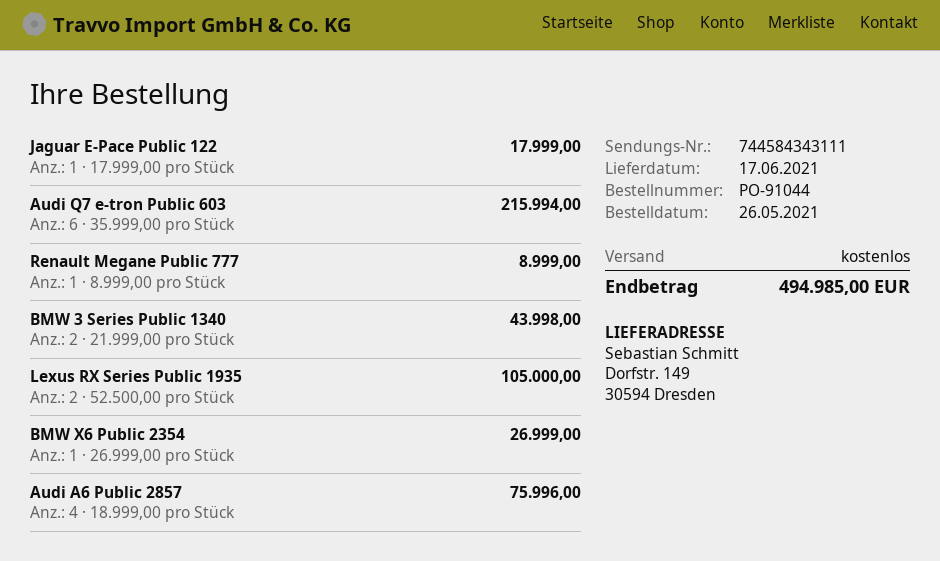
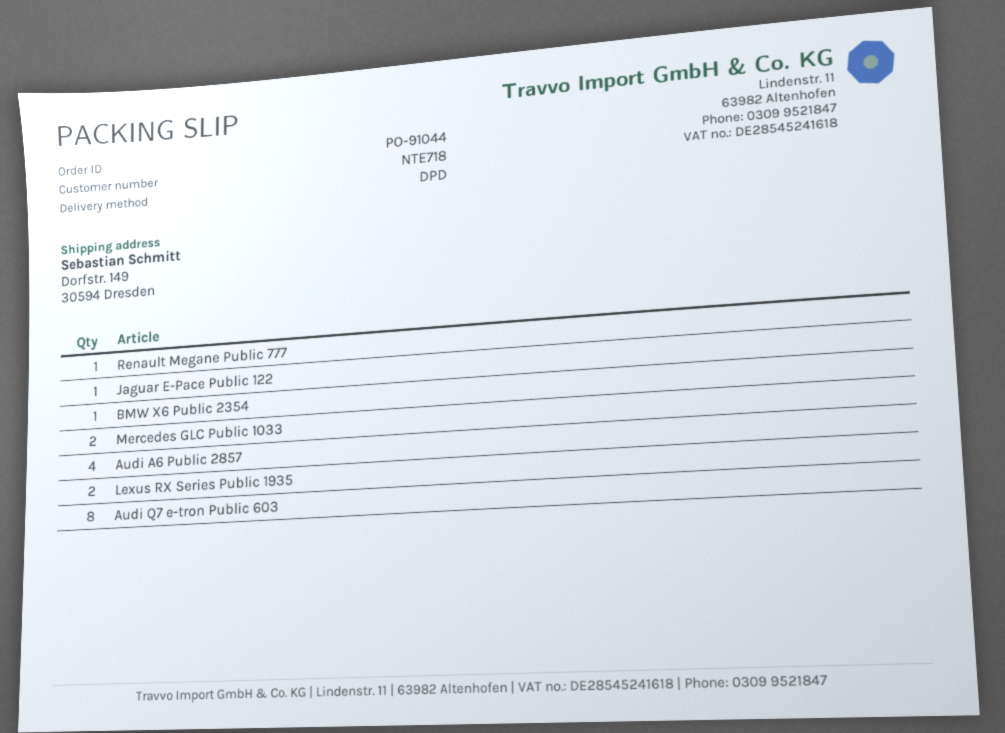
Audi Q7 e-tron Public 603: 6 -> 8
BMW 3 Series Public 1340: 2 -> none
Mercedes GLC Public 1033: none -> 2

